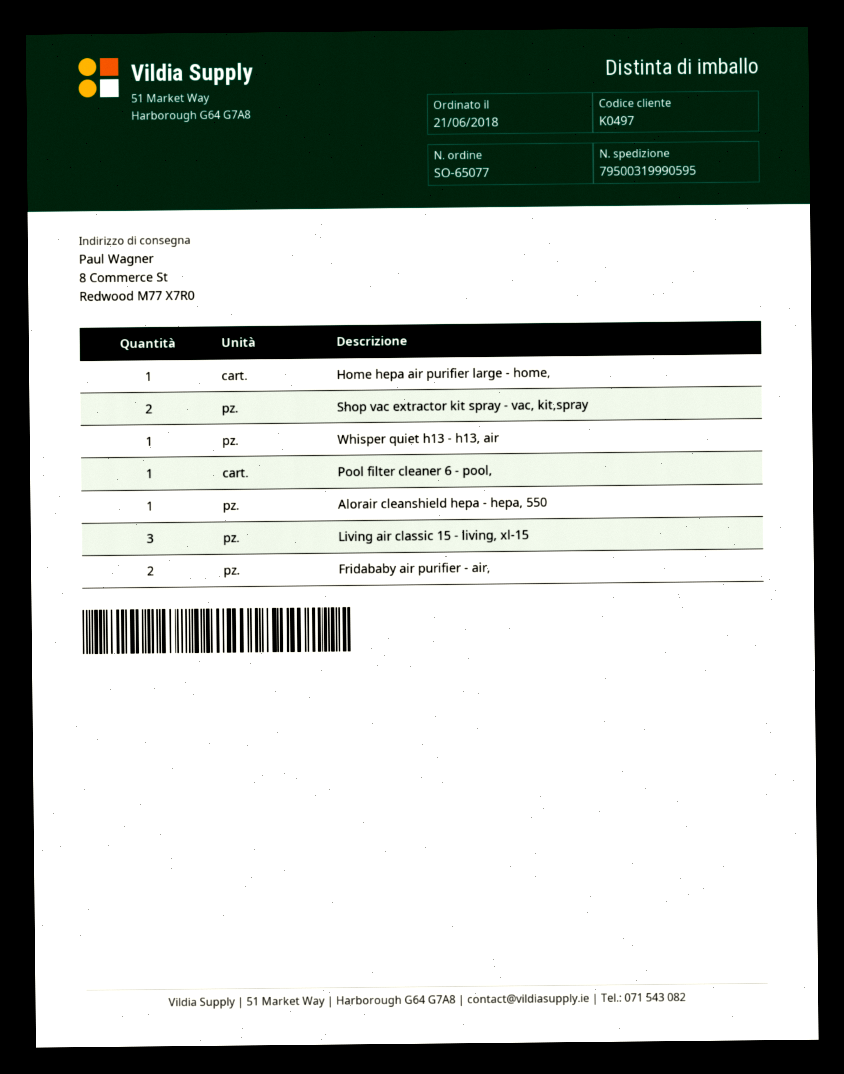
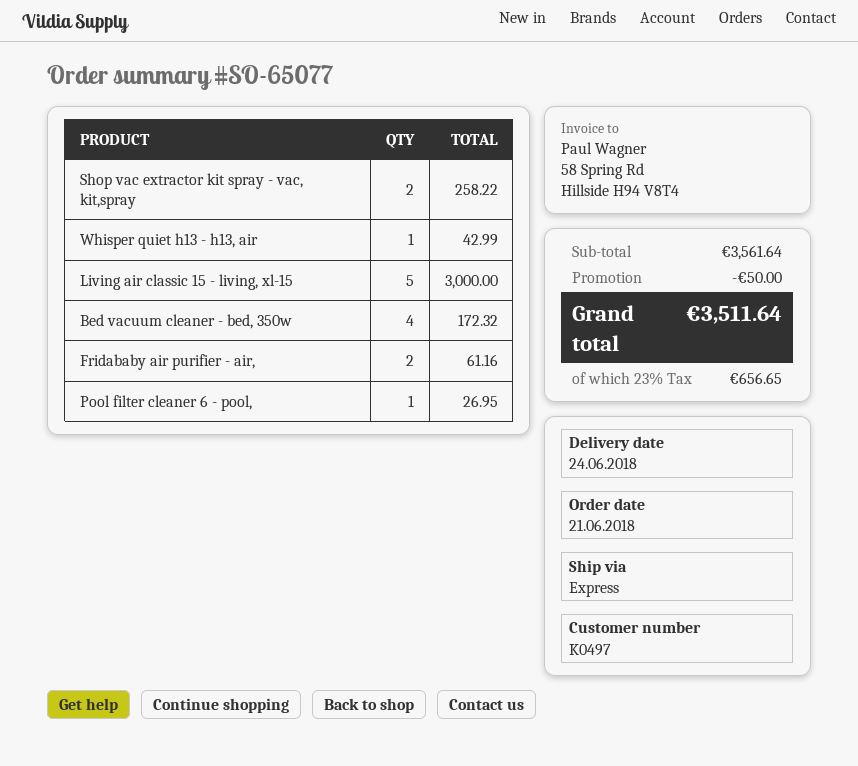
Home hepa air purifier large - home,: 1 -> none
Alorair cleanshield hepa - hepa, 550: 1 -> none
Living air classic 15 - living, xl-15: 3 -> 5
Bed vacuum cleaner - bed, 350w: none -> 4

